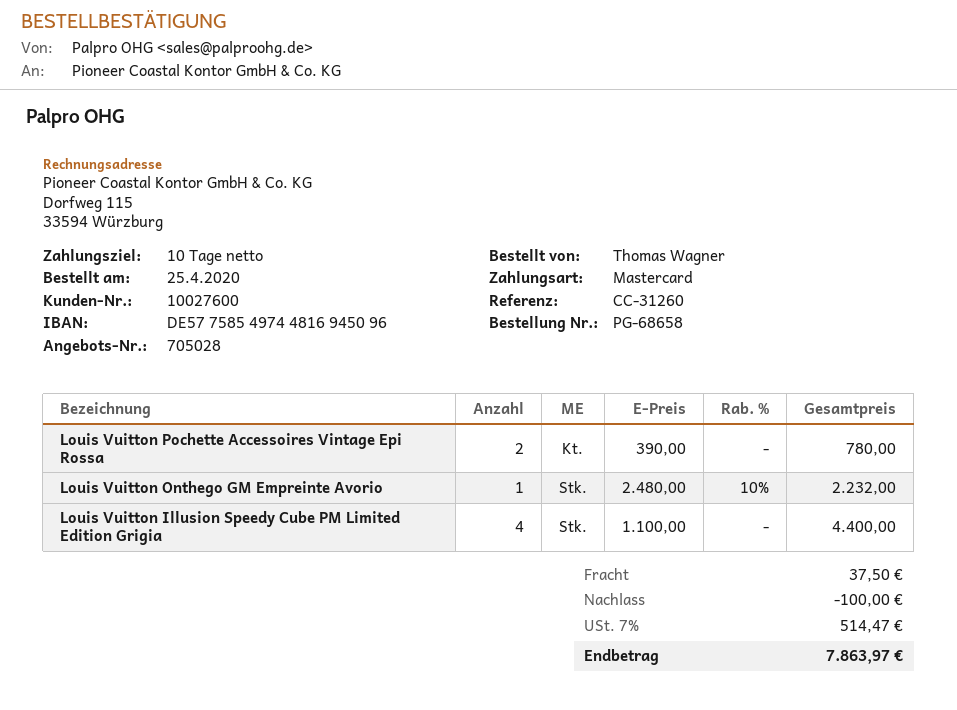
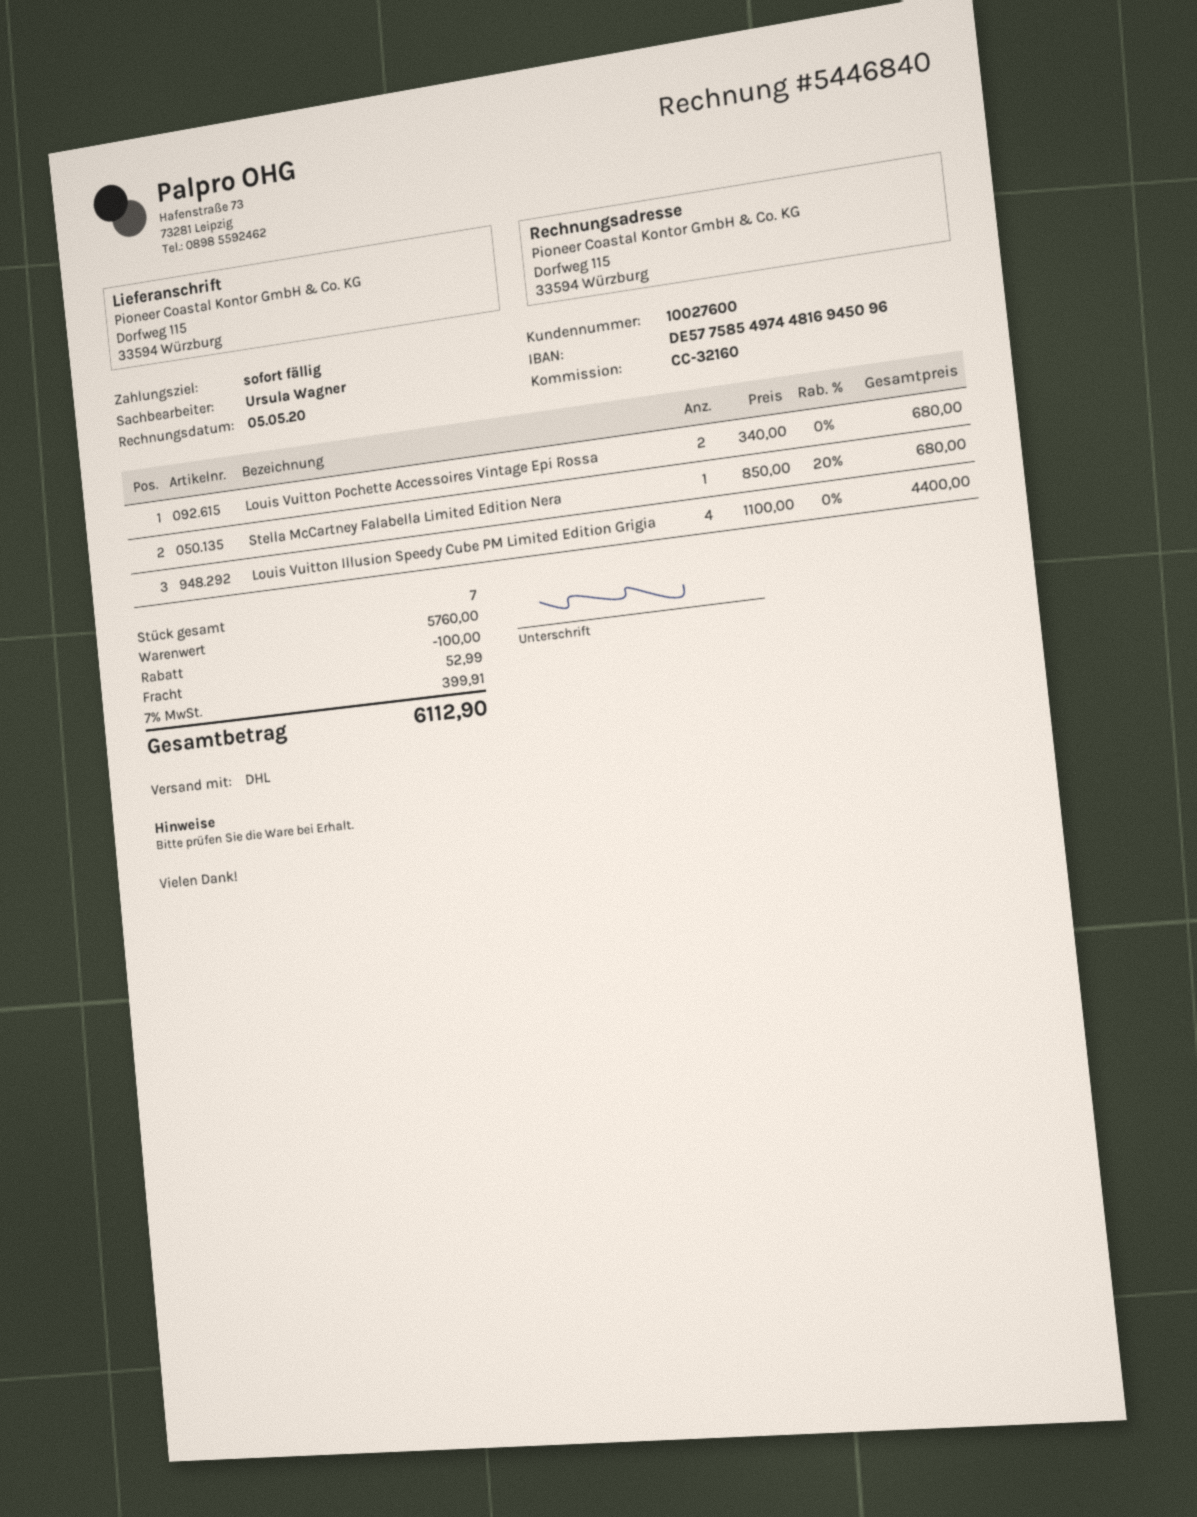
payment terms: 10 days -> on receipt
reference: CC-31260 -> CC-32160
Louis Vuitton Pochette Accessoires Vintage Epi Rossa: 2 x 390.00 = 780.00 -> 2 x 340.00 = 680.00
Louis Vuitton Onthego GM Empreinte Avorio: 1 x 2480.00 - 10% = 2232.00 -> none
Stella McCartney Falabella Limited Edition Nera: none -> 1 x 850.00 - 20% = 680.00
shipping: 37.50 -> 52.99
tax: 7% = 514.47 -> 7% = 399.91
total: 7863.97 -> 6112.90

